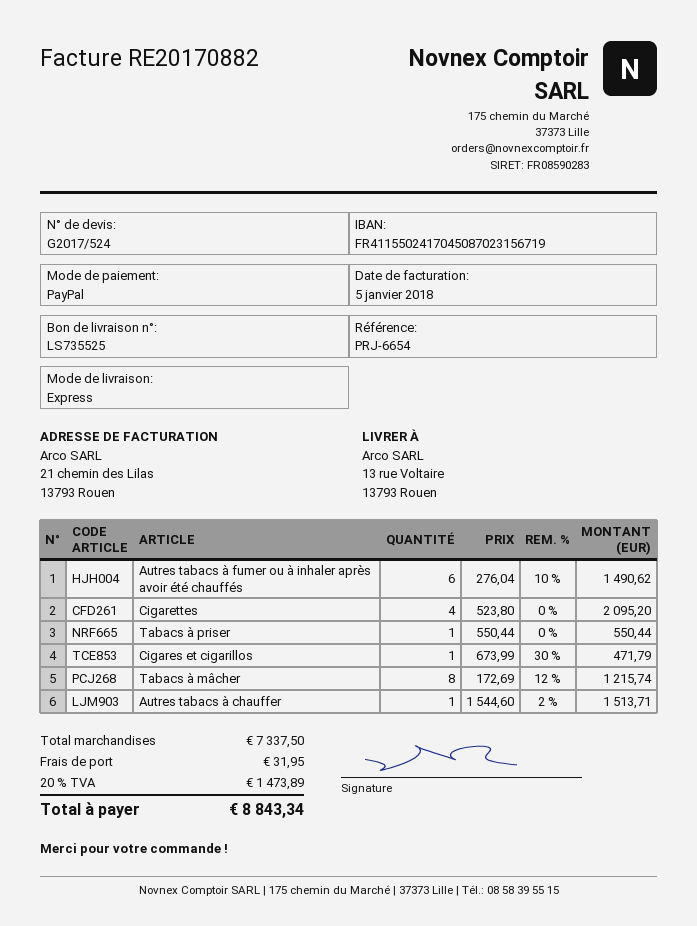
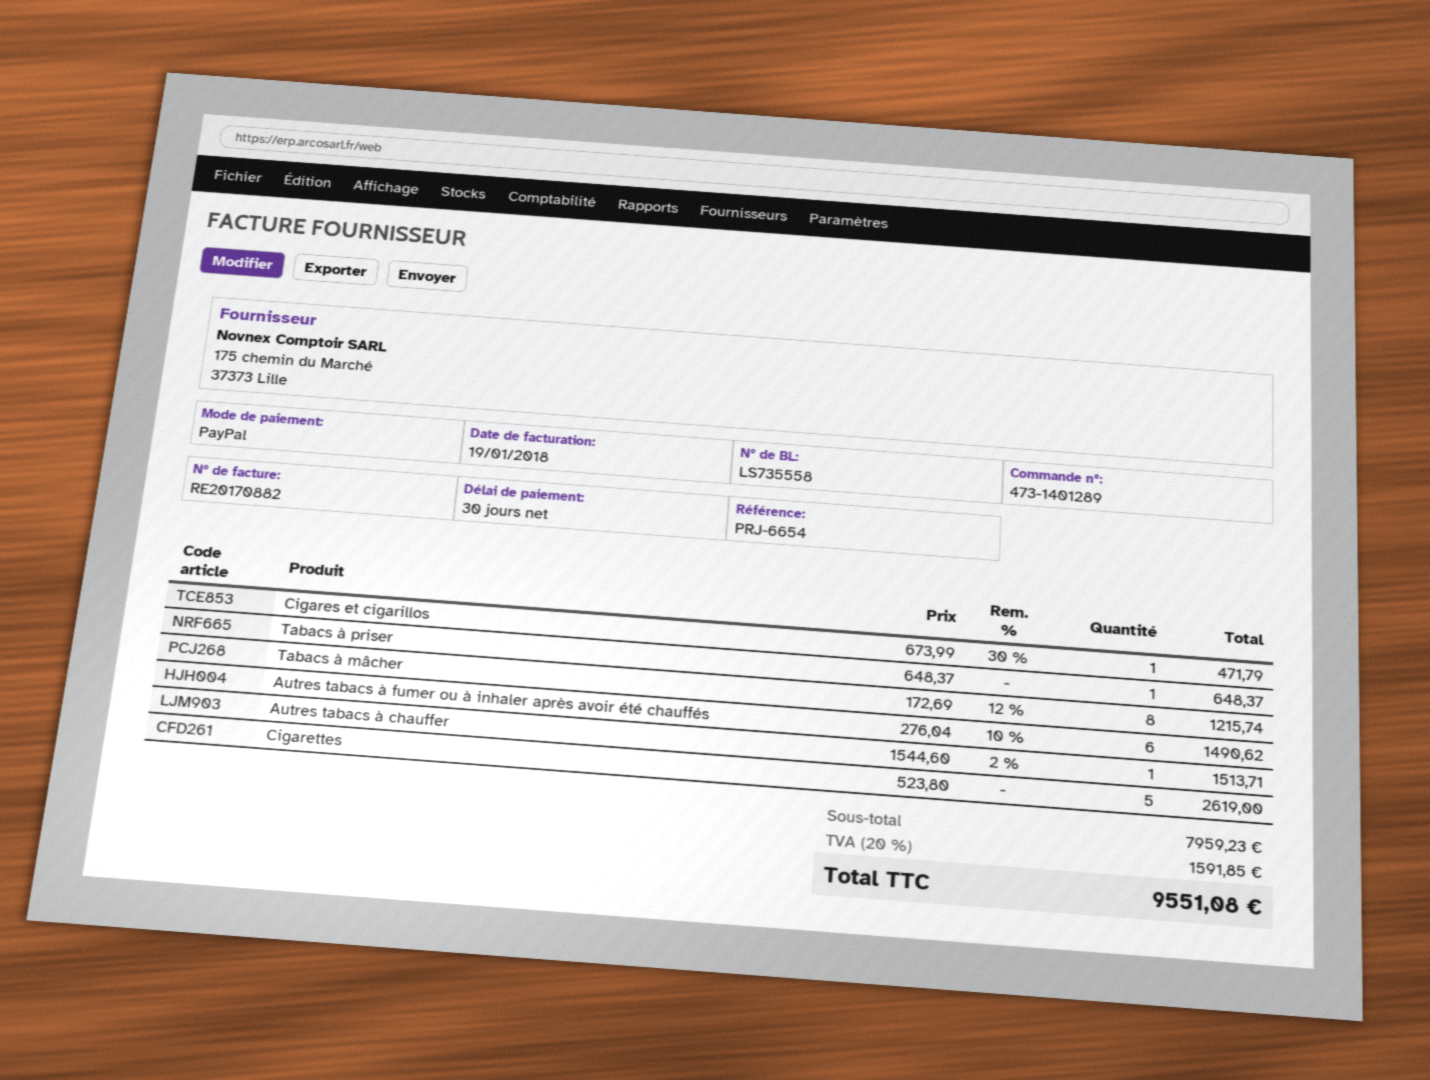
delivery note number: LS735525 -> LS735558
invoice date: 2018-01-05 -> 2018-01-19
Cigarettes: 4 x 523.80 = 2095.20 -> 5 x 523.80 = 2619.00
Tabacs à priser: 1 x 550.44 = 550.44 -> 1 x 648.37 = 648.37
subtotal: 7337.50 -> 7959.23
shipping: 31.95 -> none
tax: 20% = 1473.89 -> 20% = 1591.85
total: 8843.34 -> 9551.08

